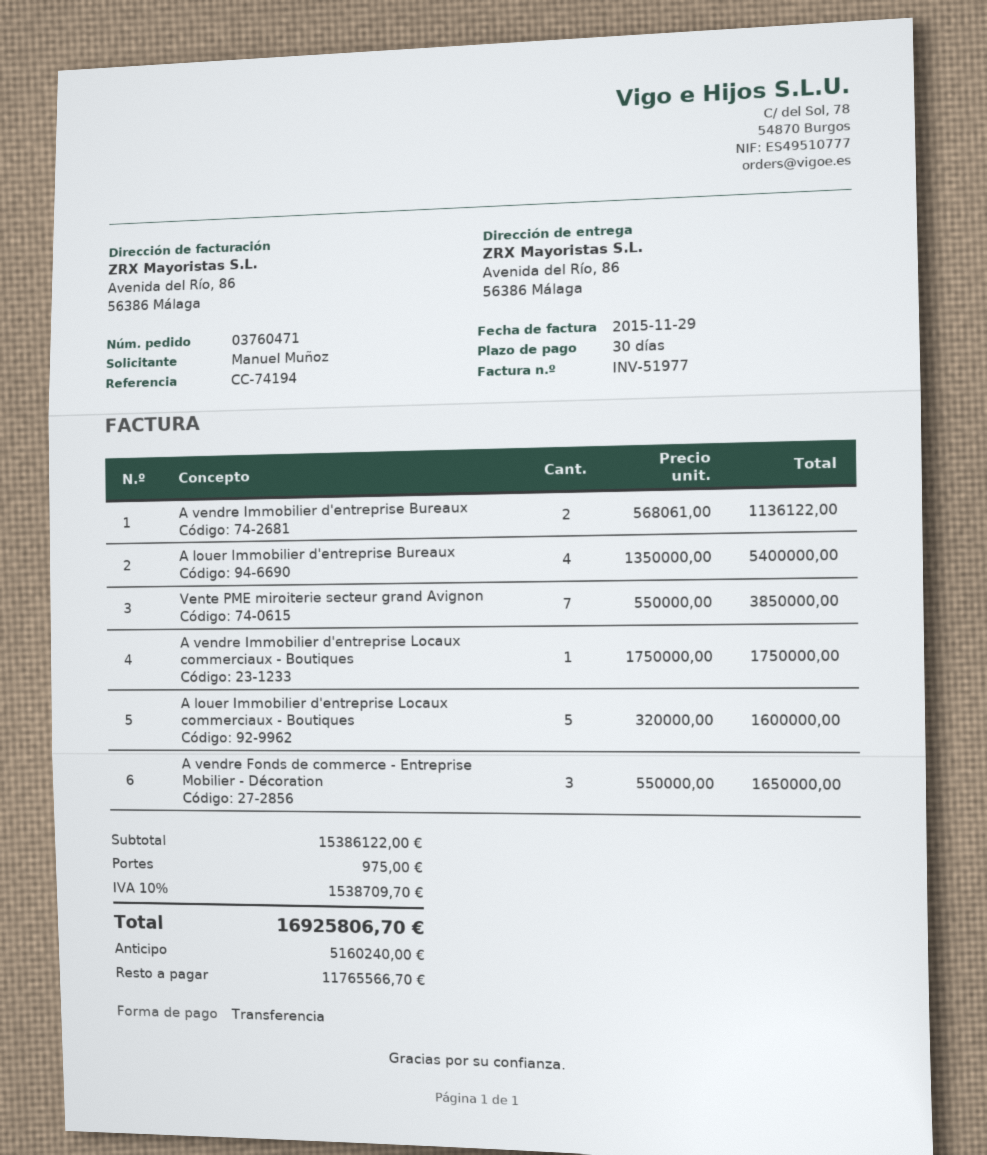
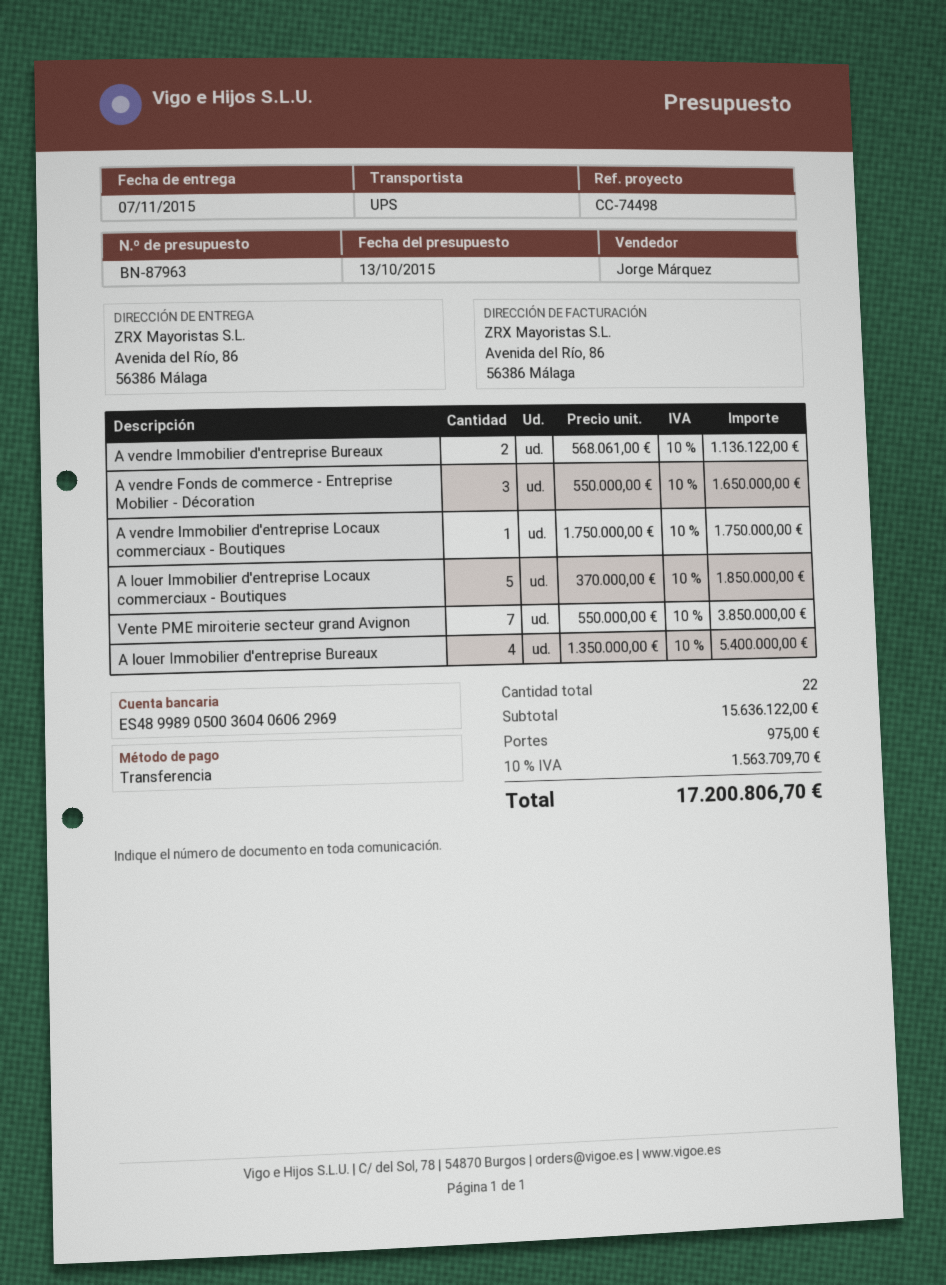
reference: CC-74194 -> CC-74498
A louer Immobilier d'entreprise Locaux commerciaux - Boutiques: 5 x 320000.00 = 1600000.00 -> 5 x 370000.00 = 1850000.00
subtotal: 15386122.00 -> 15636122.00
tax: 10% = 1538709.70 -> 10% = 1563709.70
total: 16925806.70 -> 17200806.70

